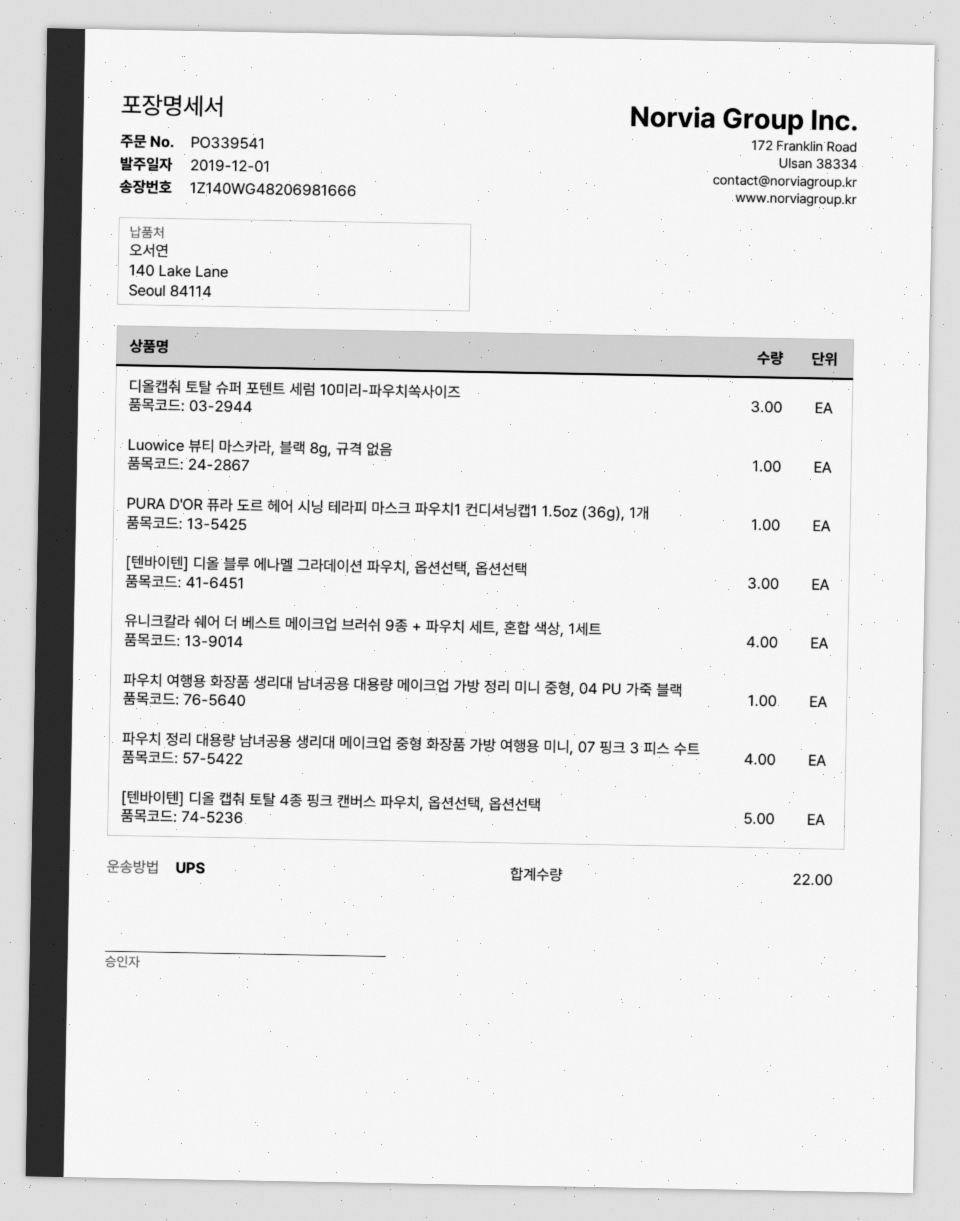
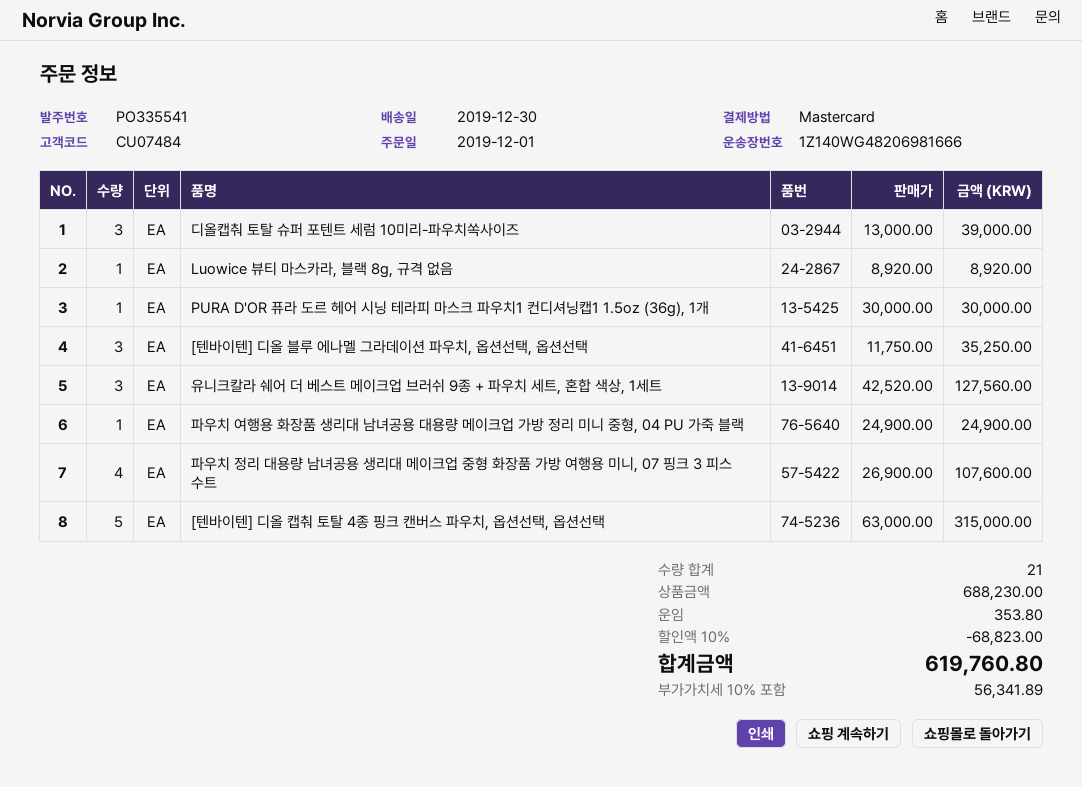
order number: PO339541 -> PO335541
유니크칼라 쉐어 더 베스트 메이크업 브러쉬 9종 + 파우치 세트, 혼합 색상, 1세트: 4 -> 3
total quantity: 22 -> 21

